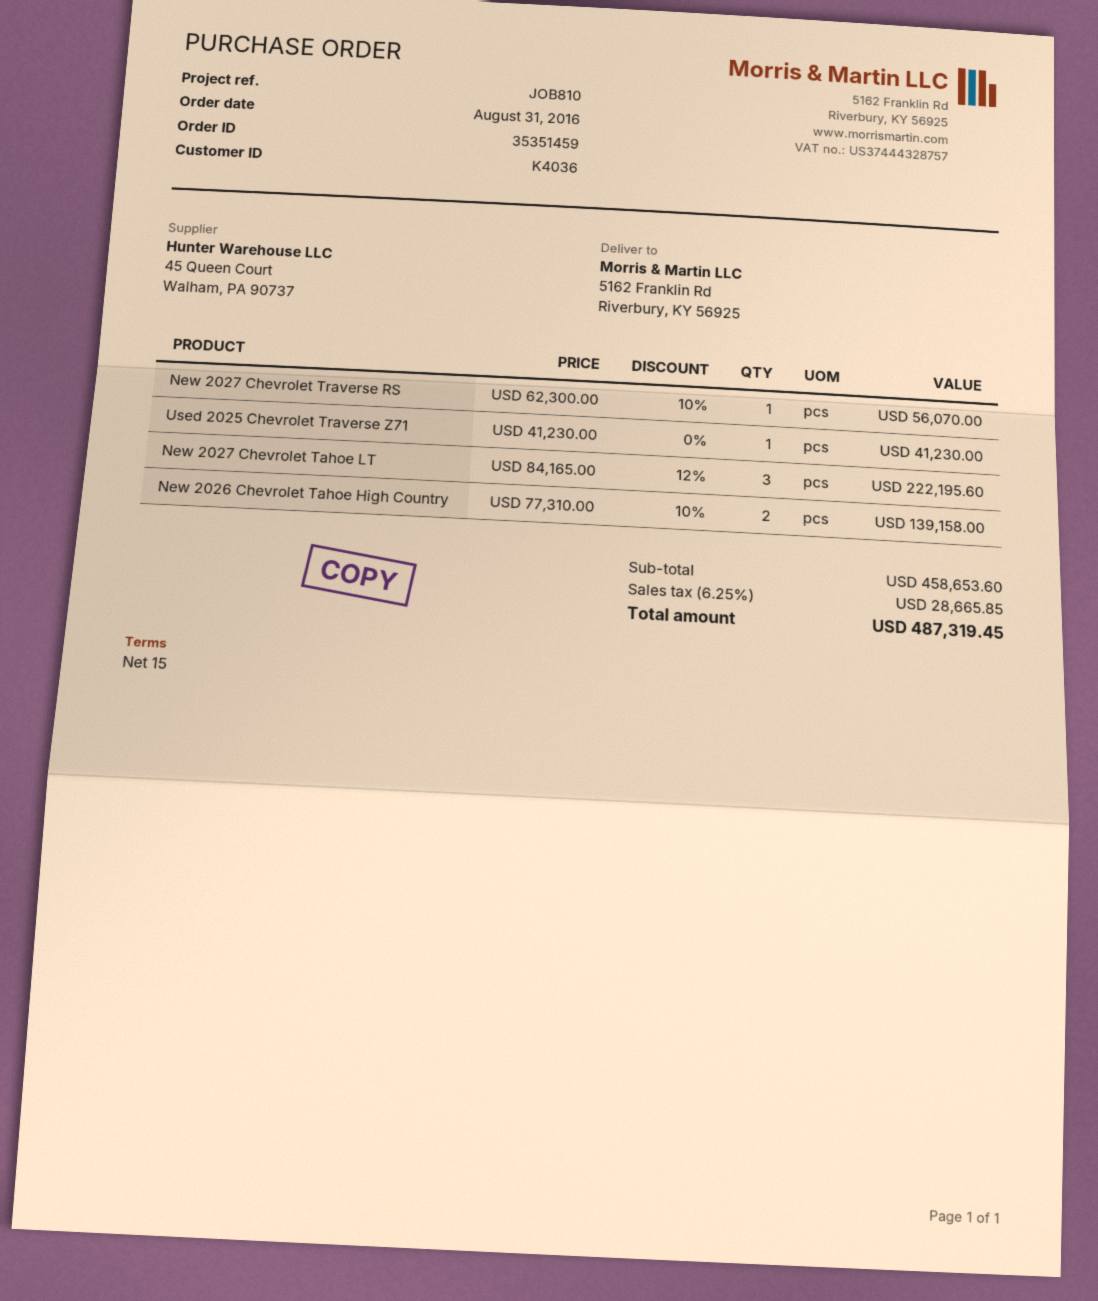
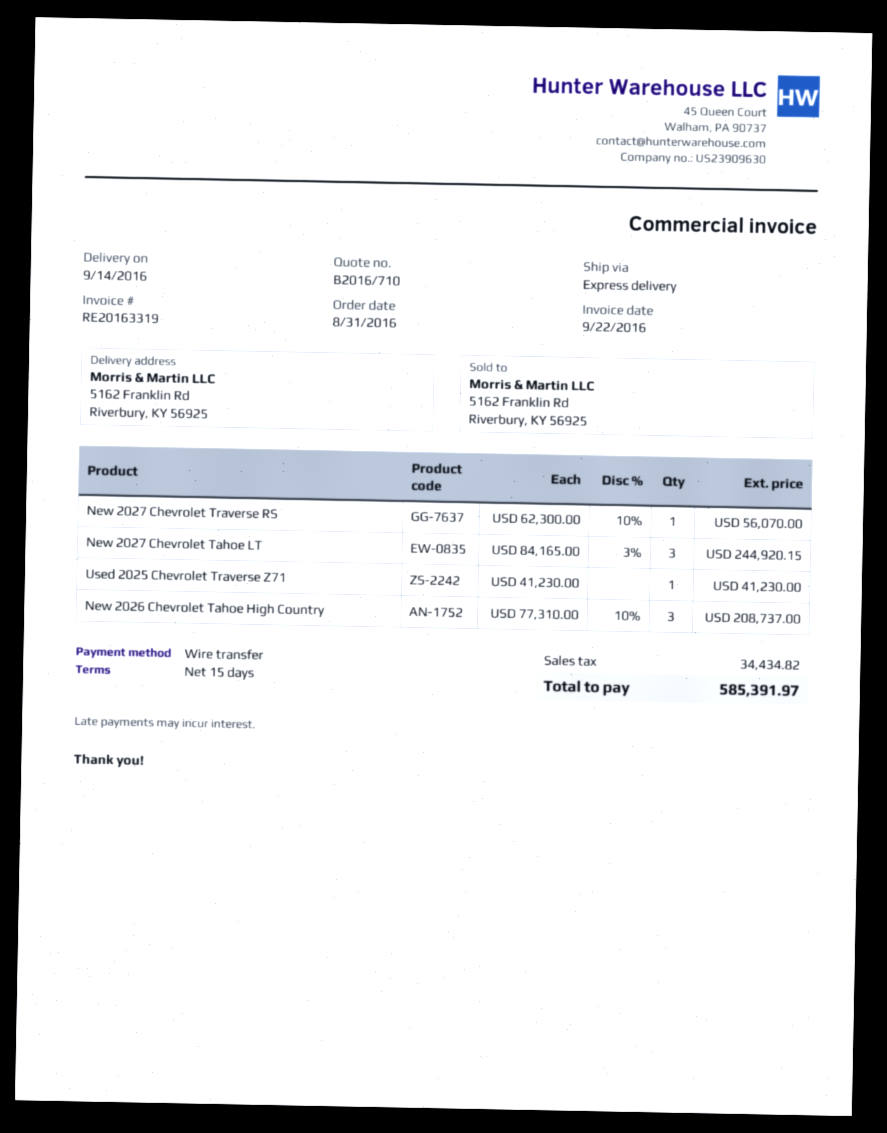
New 2027 Chevrolet Tahoe LT: 3 x 84165.00 - 12% = 222195.60 -> 3 x 84165.00 - 3% = 244920.15
New 2026 Chevrolet Tahoe High Country: 2 x 77310.00 - 10% = 139158.00 -> 3 x 77310.00 - 10% = 208737.00
tax: 28665.85 -> 34434.82
total: 487319.45 -> 585391.97

